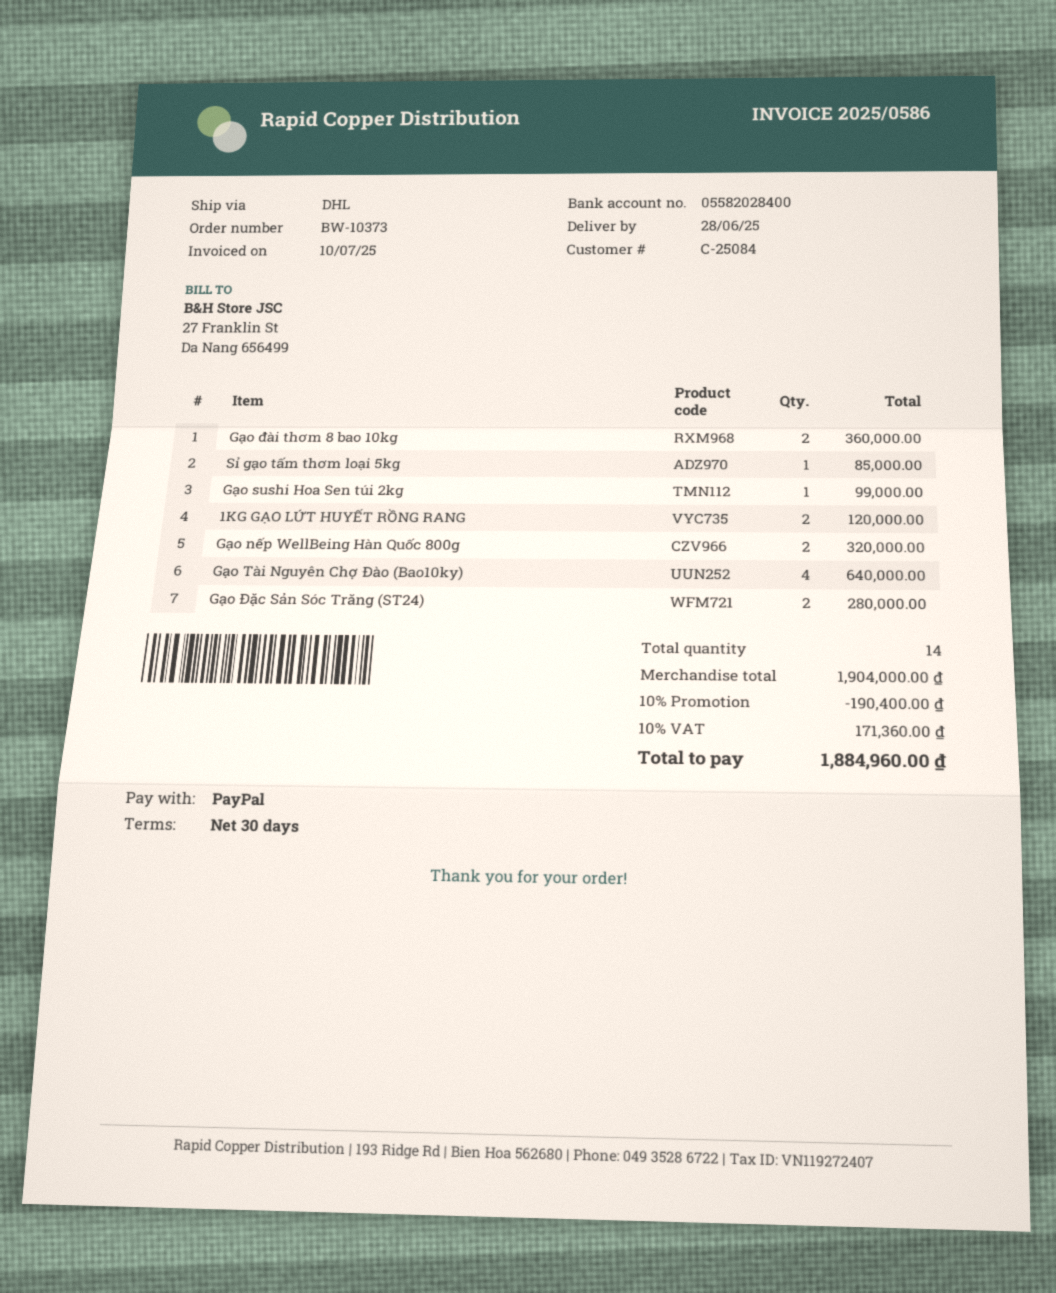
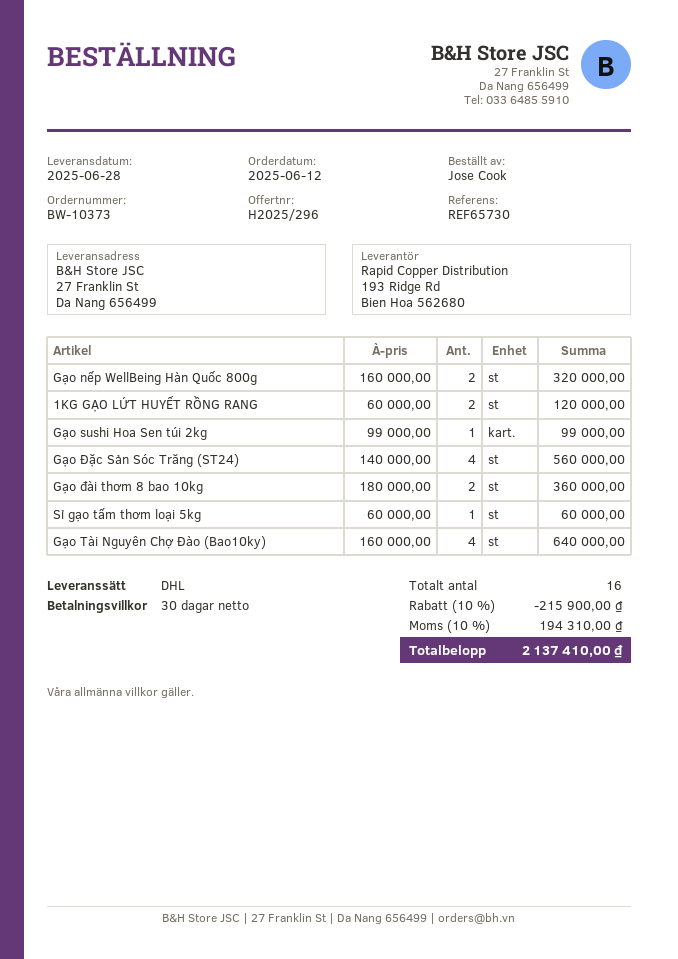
Sỉ gạo tấm thơm loại 5kg: 1 for 85000.00 -> 1 for 60000.00
Gạo Đặc Sản Sóc Trăng (ST24): 2 for 280000.00 -> 4 for 560000.00
total quantity: 14 -> 16
discount: 10% = 190400.00 -> 10% = 215900.00
tax: 10% = 171360.00 -> 10% = 194310.00
total: 1884960.00 -> 2137410.00

